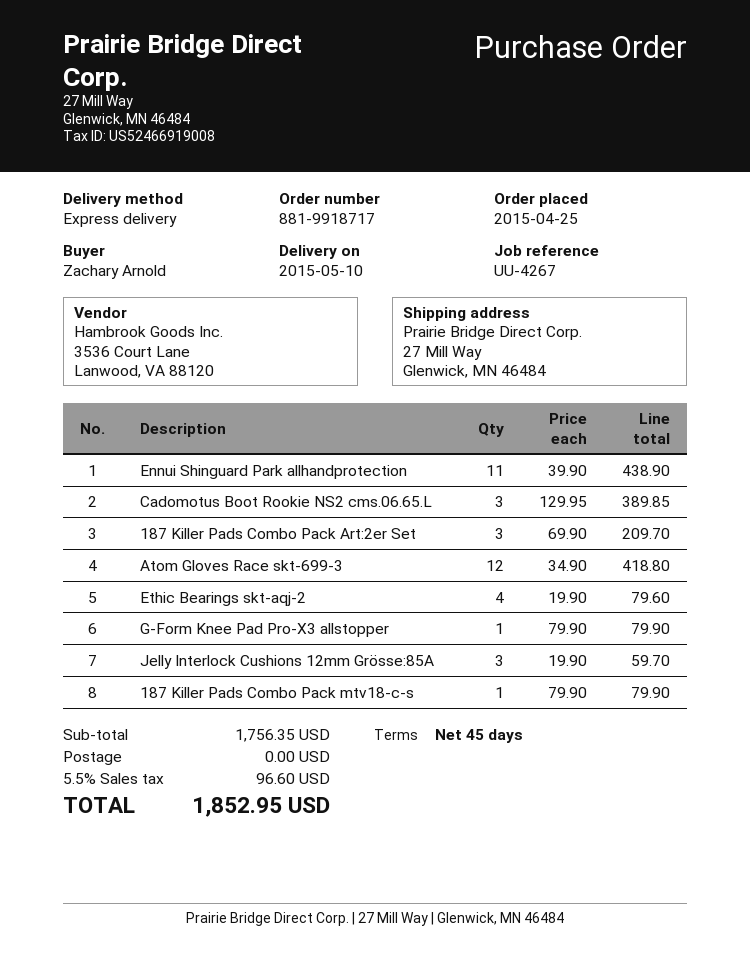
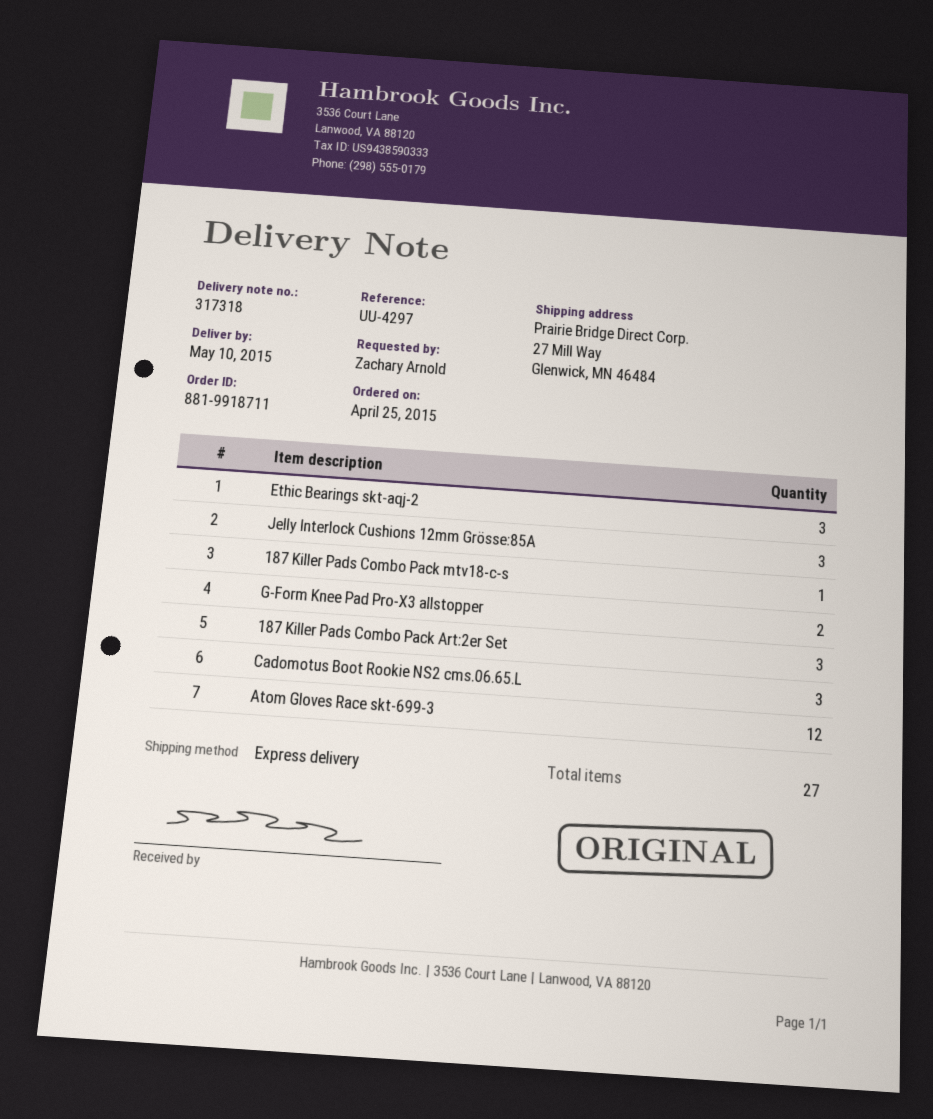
order number: 881-9918717 -> 881-9918711
reference: UU-4267 -> UU-4297
Ennui Shinguard Park allhandprotection: 11 -> none
Ethic Bearings skt-aqj-2: 4 -> 3
G-Form Knee Pad Pro-X3 allstopper: 1 -> 2

